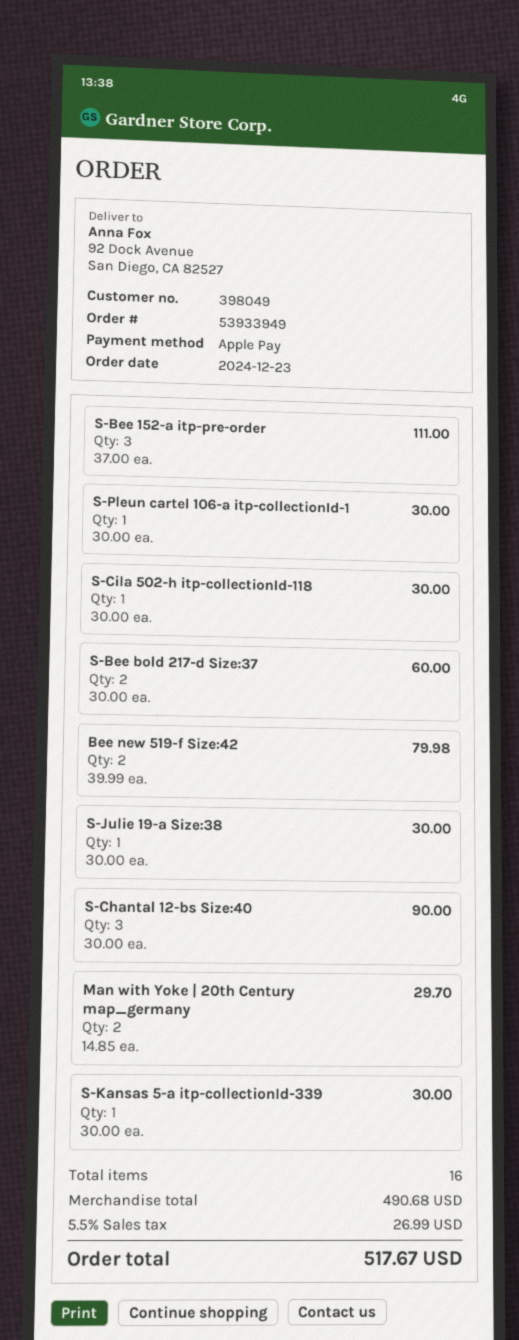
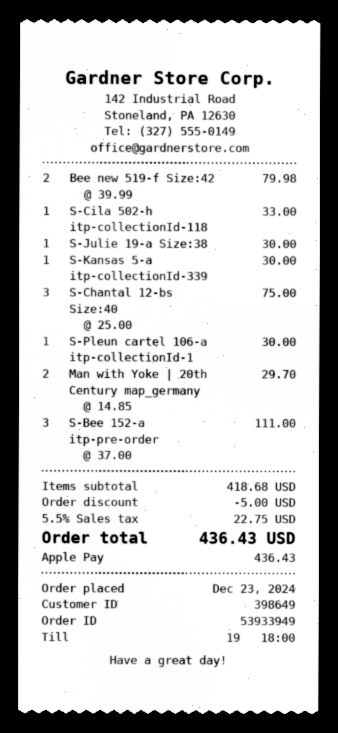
customer number: 398049 -> 398649
S-Cila 502-h itp-collectionId-118: 1 x 30.00 = 30.00 -> 1 x 33.00 = 33.00
S-Bee bold 217-d Size:37: 2 x 30.00 = 60.00 -> none
S-Chantal 12-bs Size:40: 3 x 30.00 = 90.00 -> 3 x 25.00 = 75.00
subtotal: 490.68 -> 418.68
discount: none -> 5.00
tax: 5.5% = 26.99 -> 5.5% = 22.75
total: 517.67 -> 436.43

